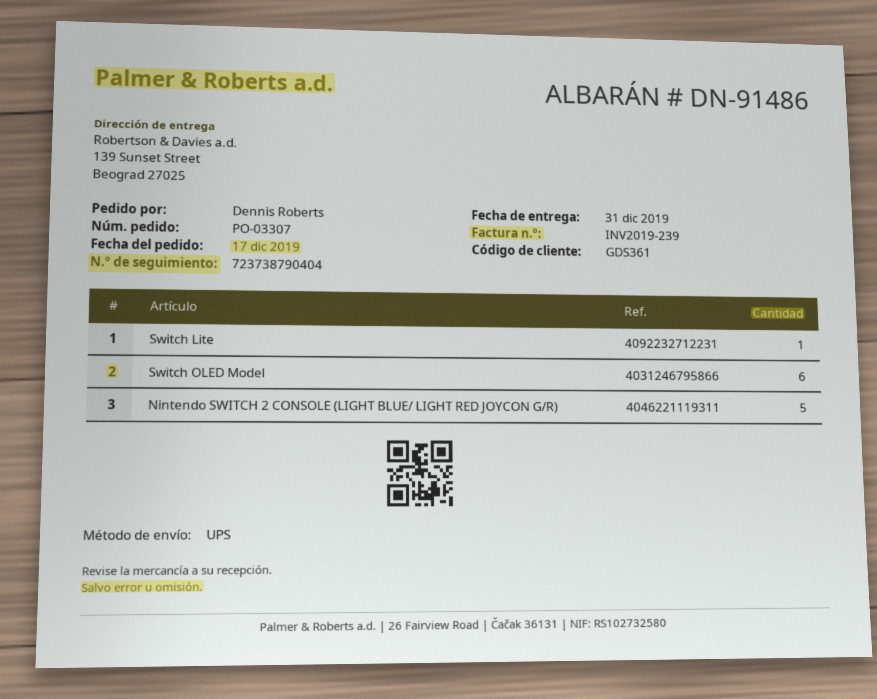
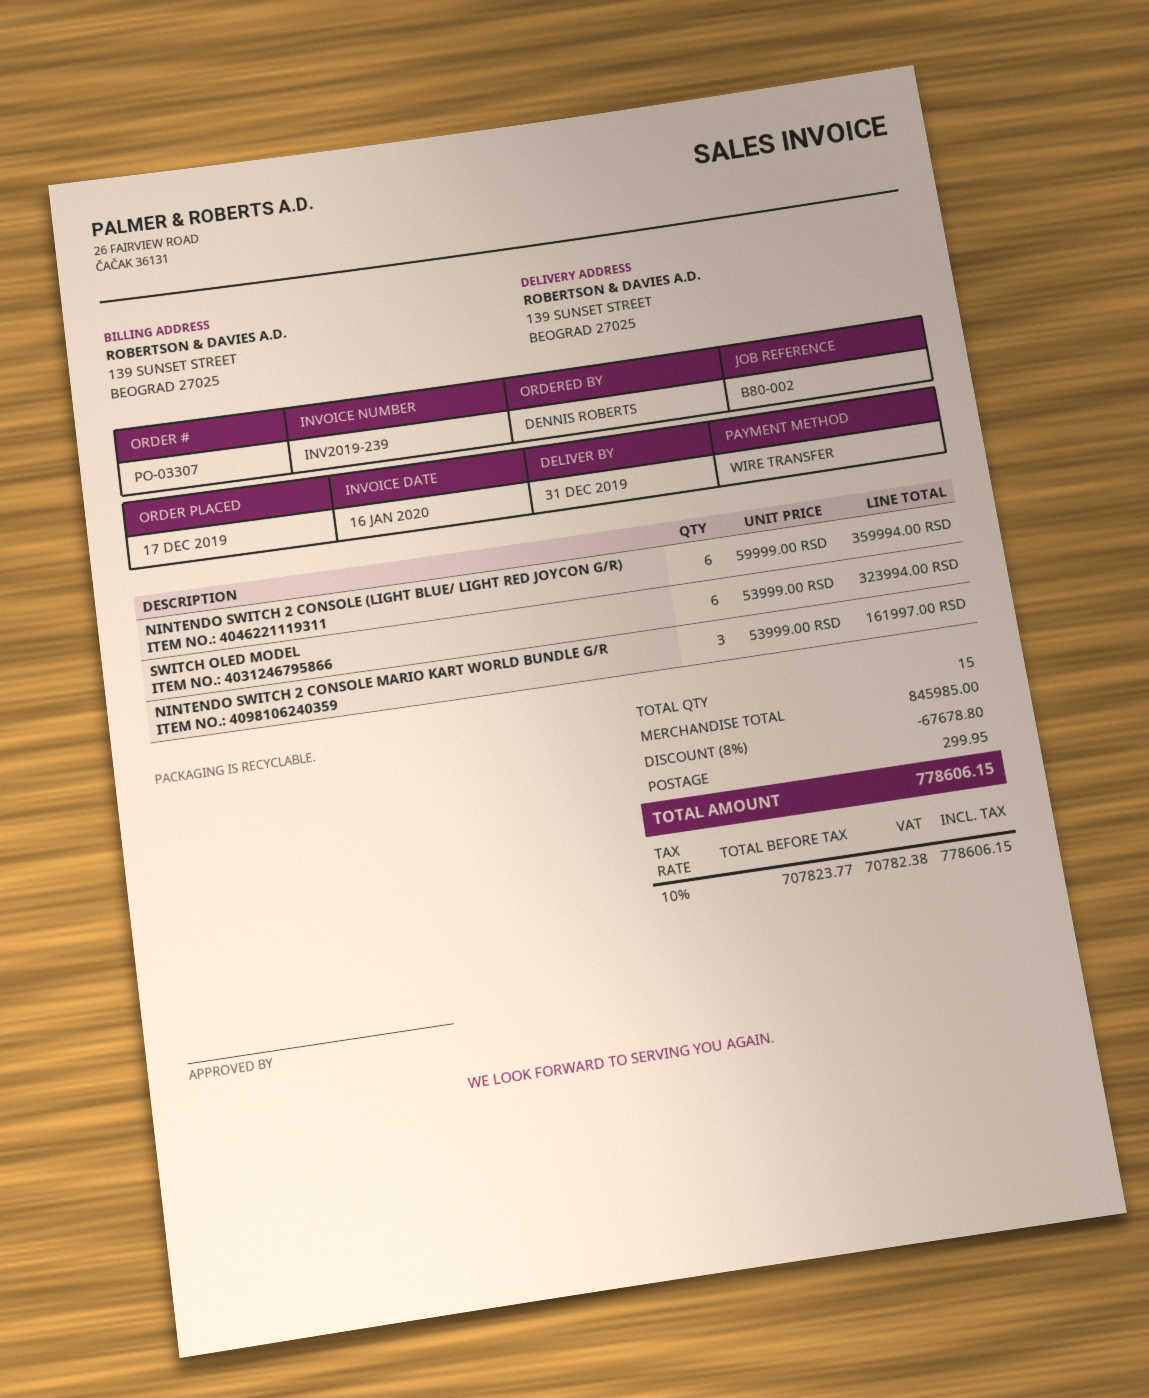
Switch Lite: 1 -> none
Nintendo SWITCH 2 CONSOLE (LIGHT BLUE/ LIGHT RED JOYCON G/R): 5 -> 6
NINTENDO SWITCH 2 CONSOLE MARIO KART WORLD BUNDLE G/R: none -> 3

